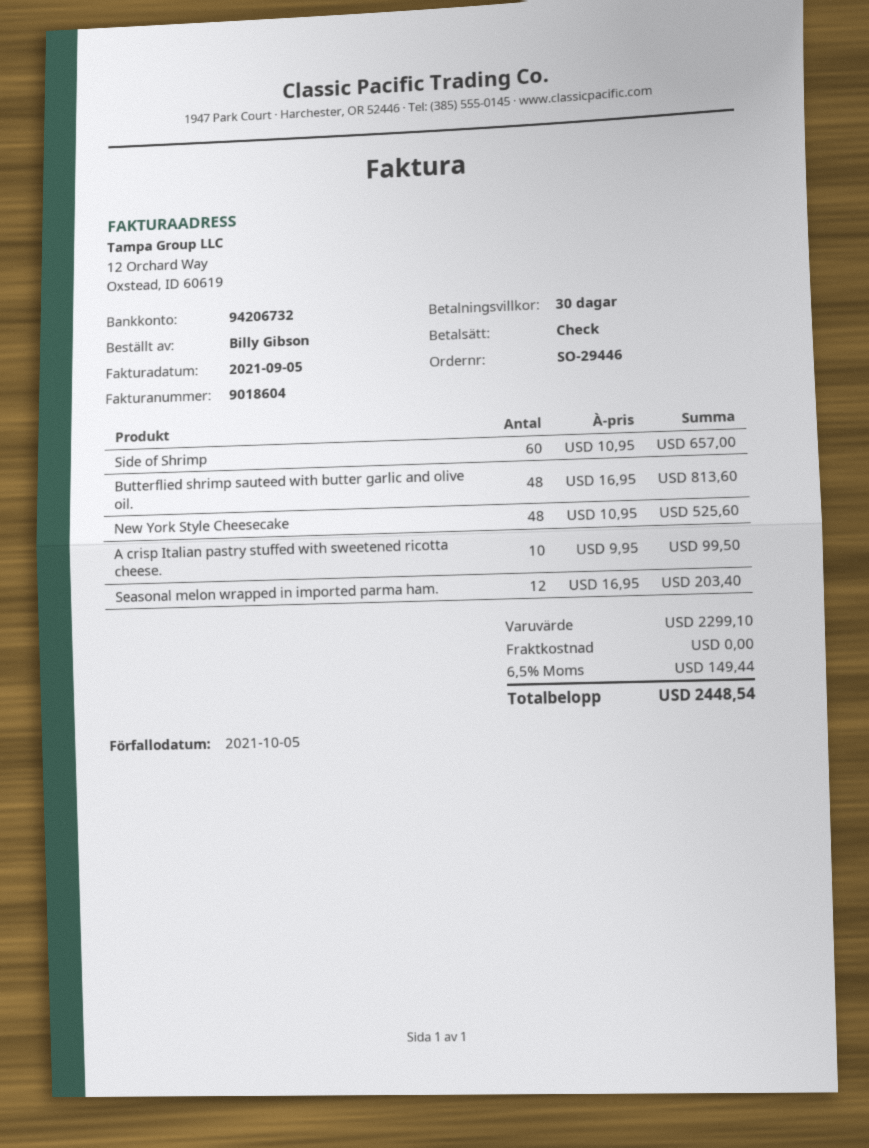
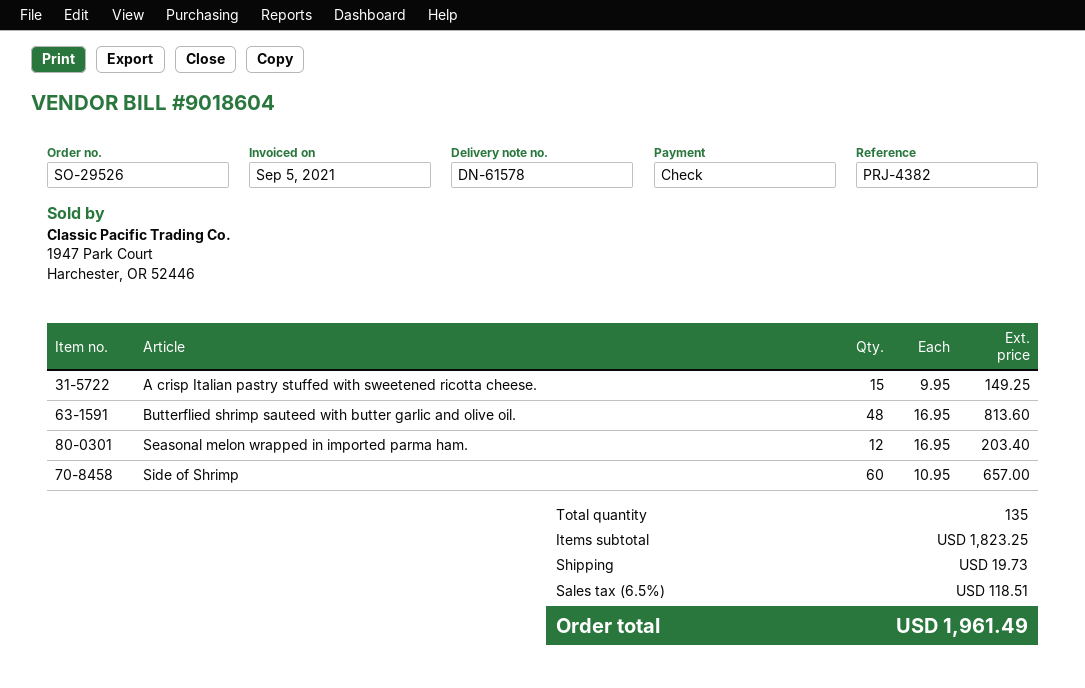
order number: SO-29446 -> SO-29526
New York Style Cheesecake: 48 x 10.95 = 525.60 -> none
A crisp Italian pastry stuffed with sweetened ricotta cheese.: 10 x 9.95 = 99.50 -> 15 x 9.95 = 149.25
subtotal: 2299.10 -> 1823.25
shipping: 0.00 -> 19.73
tax: 6.5% = 149.44 -> 6.5% = 118.51
total: 2448.54 -> 1961.49

